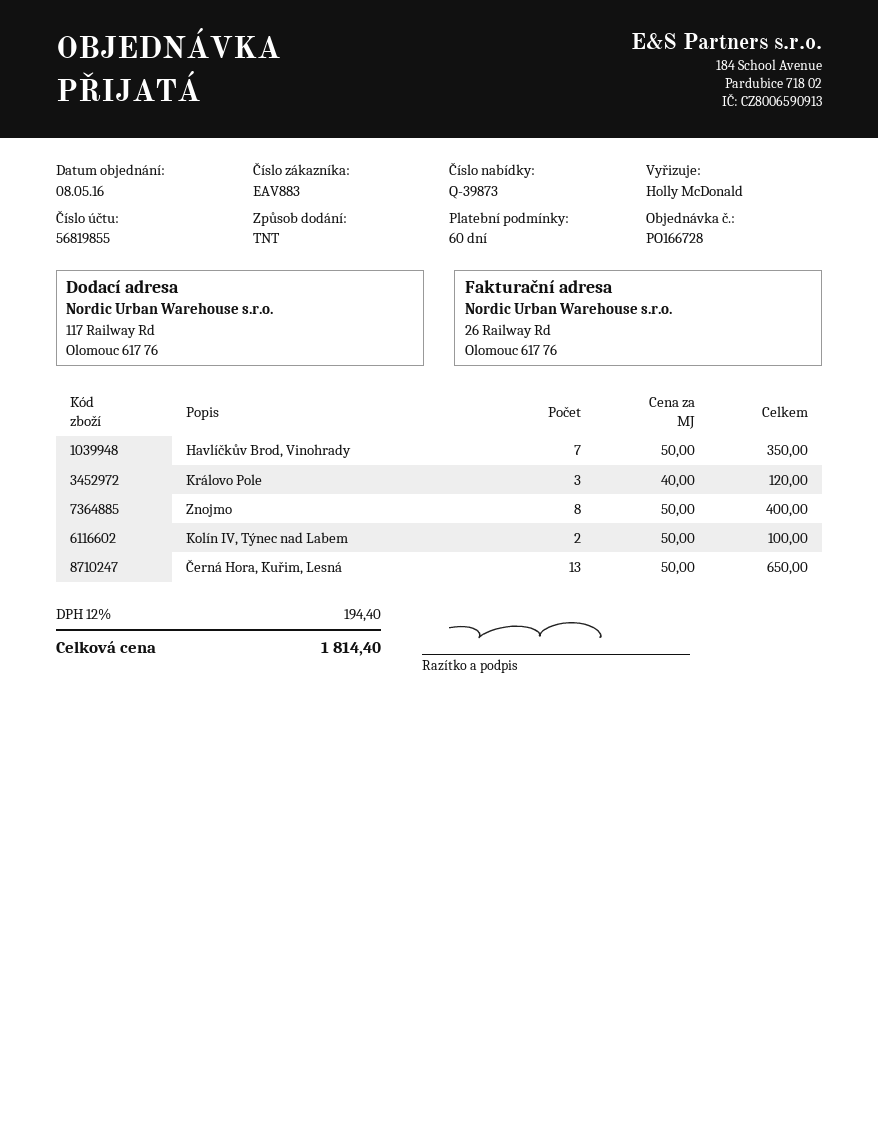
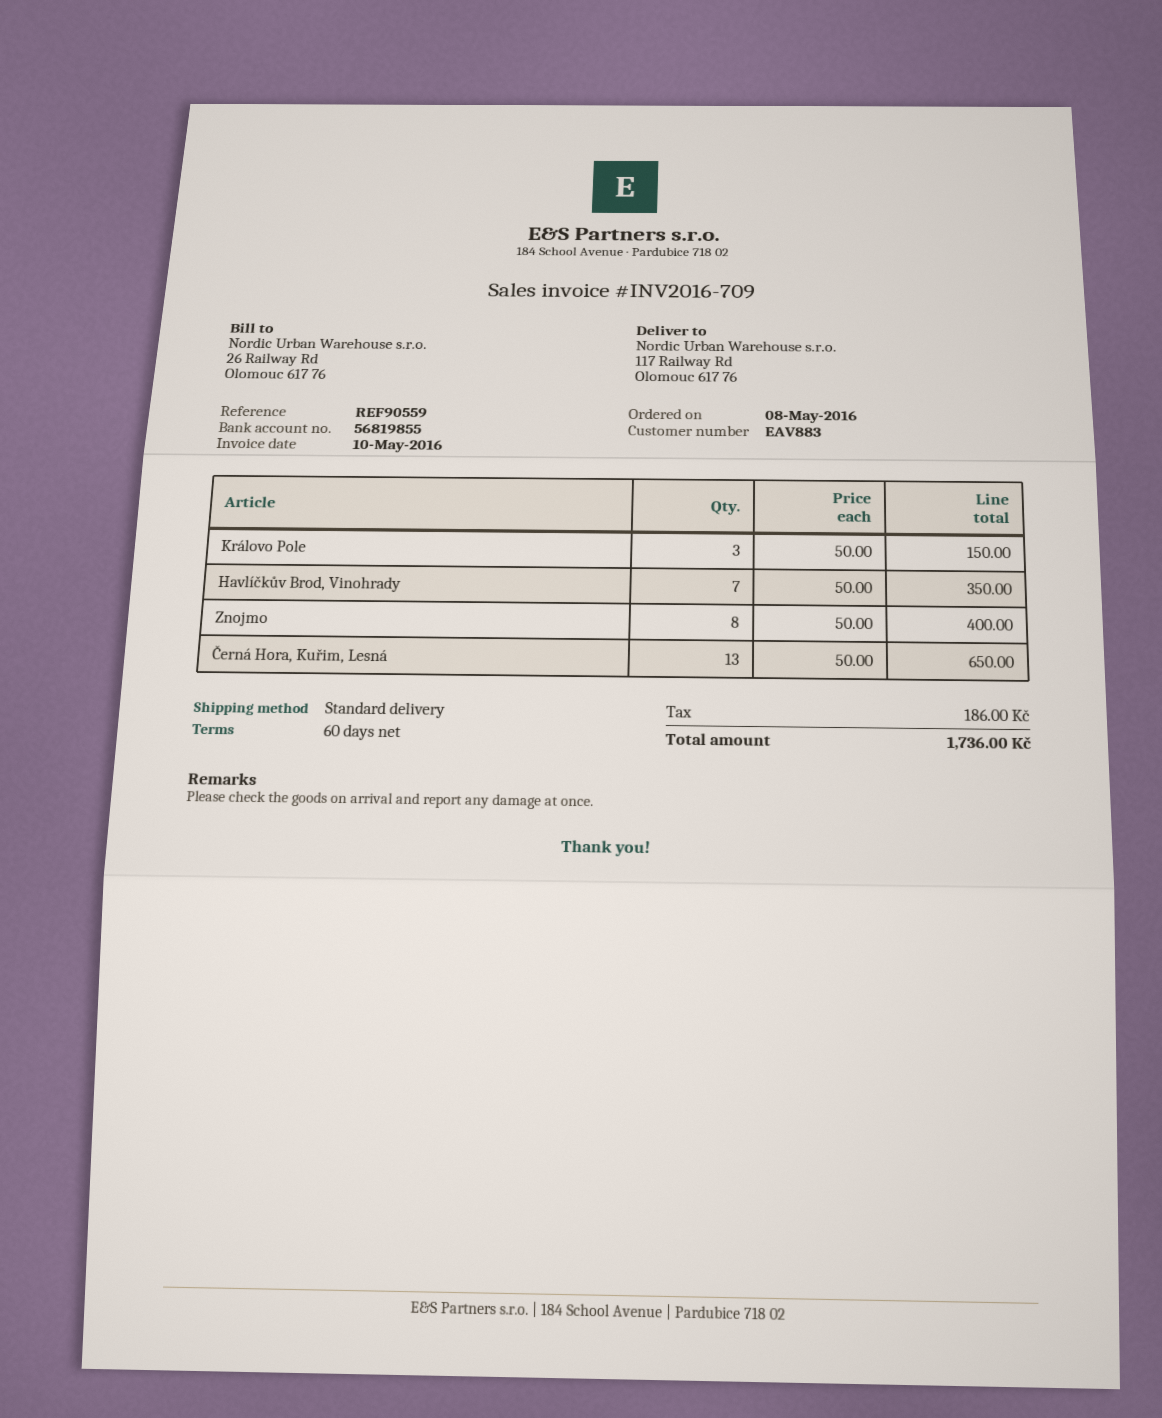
shipping method: TNT -> standard
Královo Pole: 3 x 40.00 = 120.00 -> 3 x 50.00 = 150.00
Kolín IV, Týnec nad Labem: 2 x 50.00 = 100.00 -> none
tax: 194.40 -> 186.00
total: 1814.40 -> 1736.00

